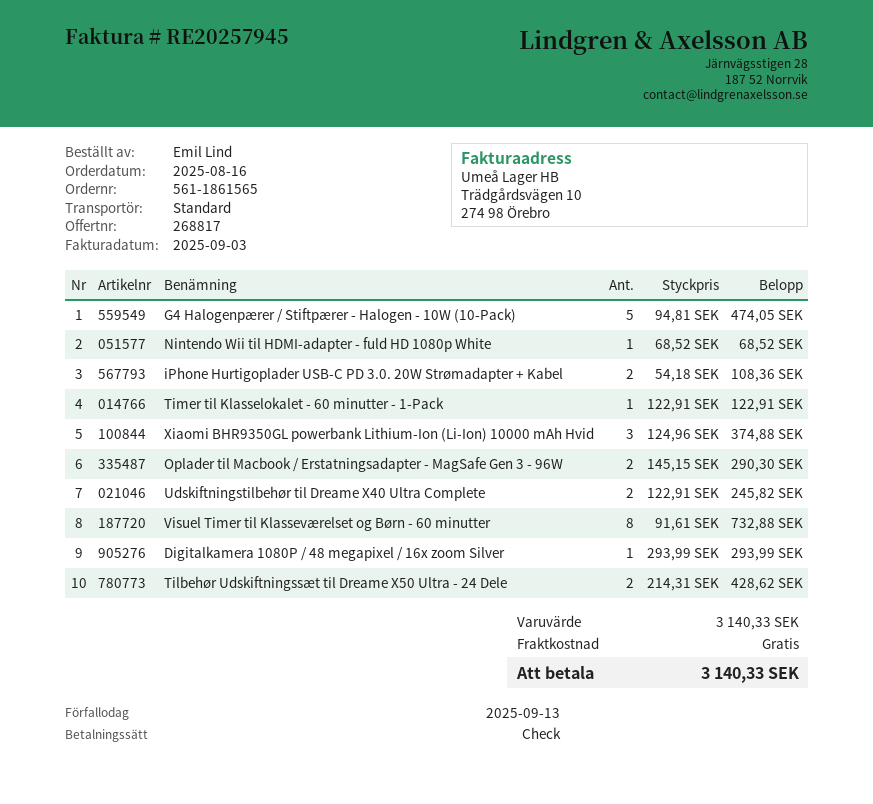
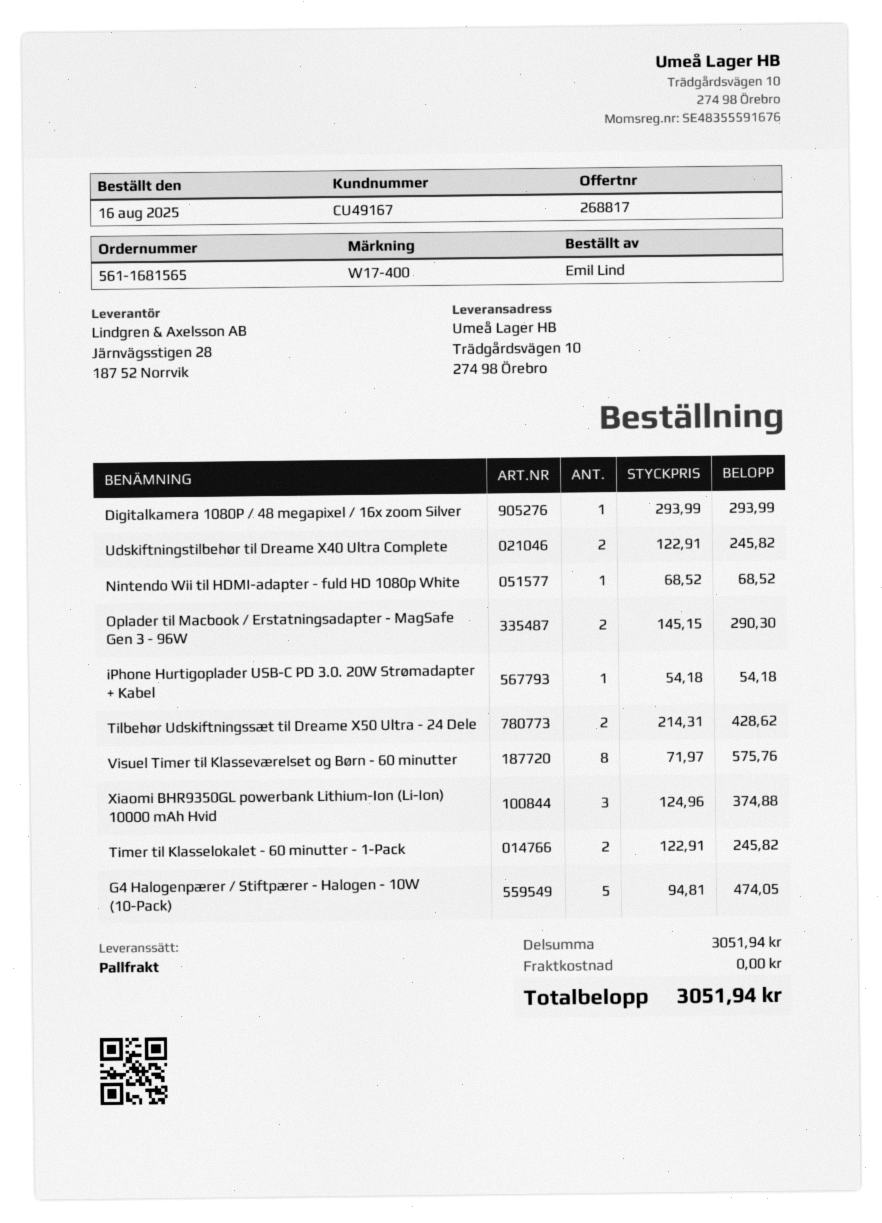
order number: 561-1861565 -> 561-1681565
shipping method: standard -> pallet freight
iPhone Hurtigoplader USB-C PD 3.0. 20W Strømadapter + Kabel: 2 x 54.18 = 108.36 -> 1 x 54.18 = 54.18
Timer til Klasselokalet - 60 minutter - 1-Pack: 1 x 122.91 = 122.91 -> 2 x 122.91 = 245.82
Visuel Timer til Klasseværelset og Børn - 60 minutter: 8 x 91.61 = 732.88 -> 8 x 71.97 = 575.76
subtotal: 3140.33 -> 3051.94
total: 3140.33 -> 3051.94

